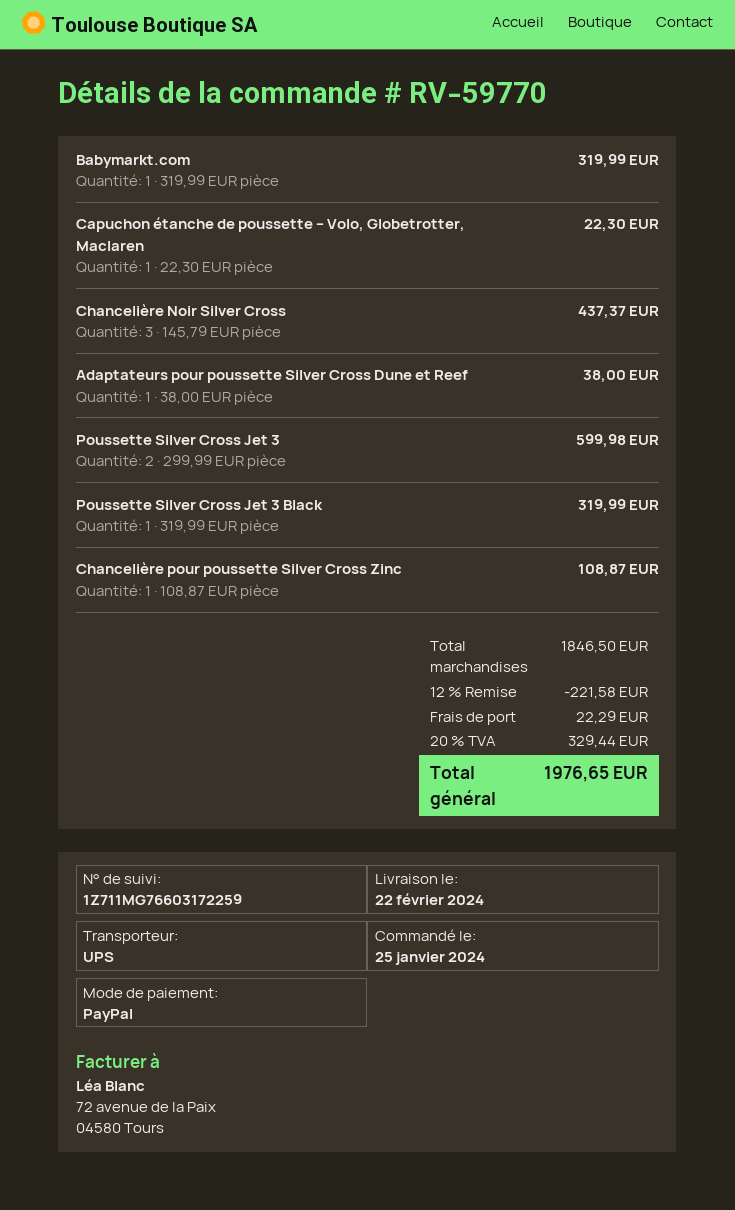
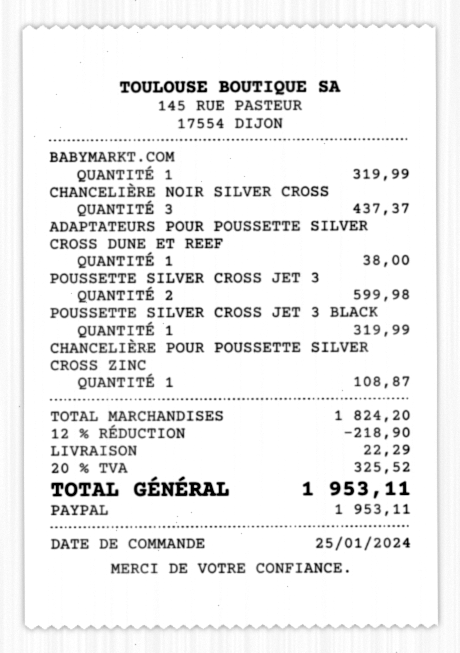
Capuchon étanche de poussette – Volo, Globetrotter, Maclaren: 1 for 22.30 -> none
subtotal: 1846.50 -> 1824.20
discount: 12% = 221.58 -> 12% = 218.90
tax: 20% = 329.44 -> 20% = 325.52
total: 1976.65 -> 1953.11

